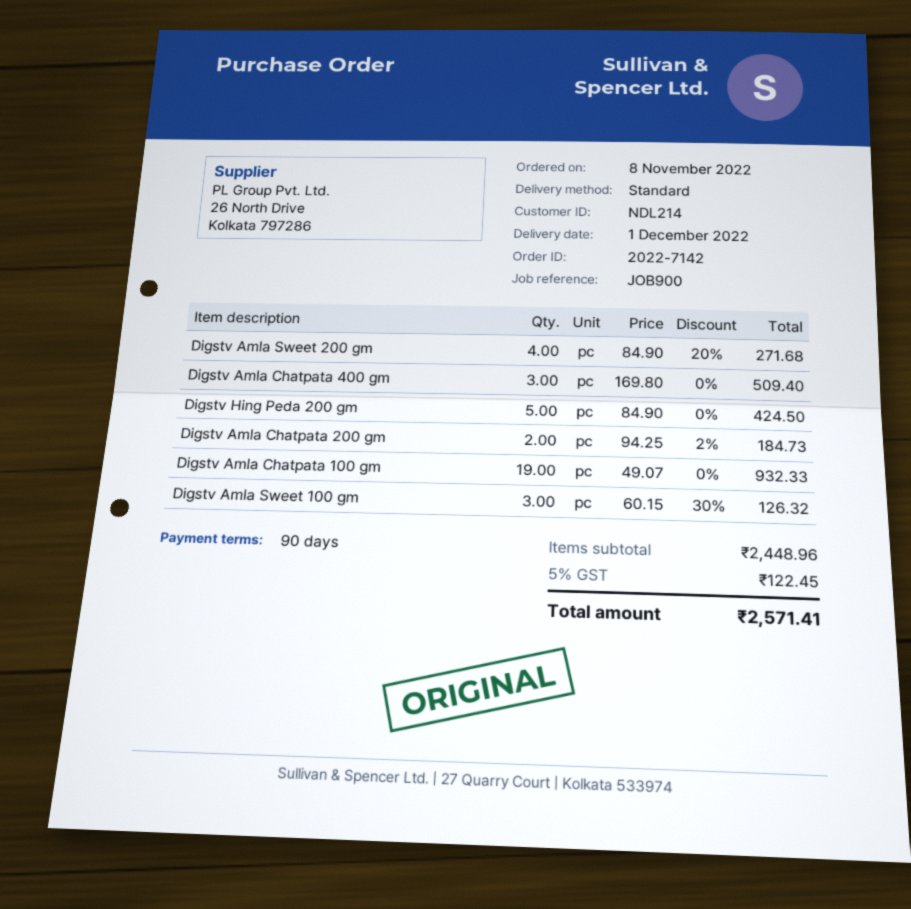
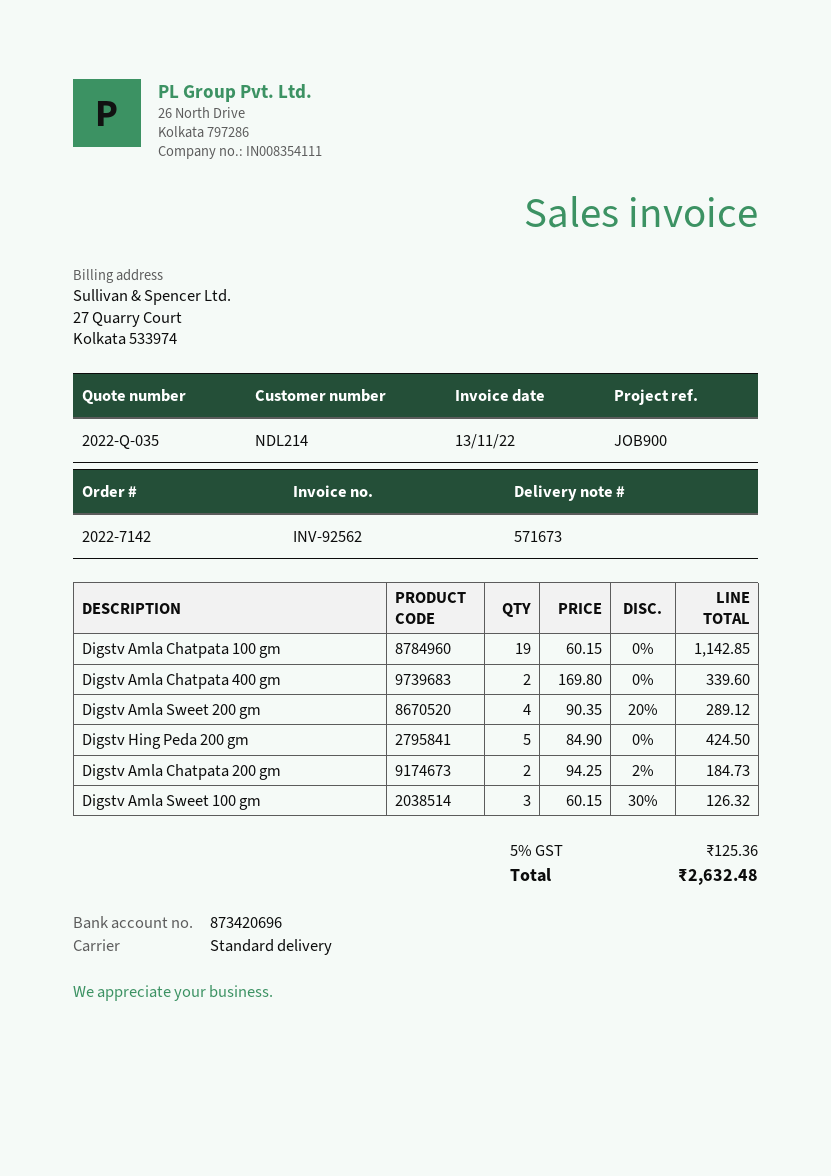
Digstv Amla Sweet 200 gm: 4 x 84.90 - 20% = 271.68 -> 4 x 90.35 - 20% = 289.12
Digstv Amla Chatpata 400 gm: 3 x 169.80 = 509.40 -> 2 x 169.80 = 339.60
Digstv Amla Chatpata 100 gm: 19 x 49.07 = 932.33 -> 19 x 60.15 = 1142.85
tax: 5% = 122.45 -> 5% = 125.36
total: 2571.41 -> 2632.48

